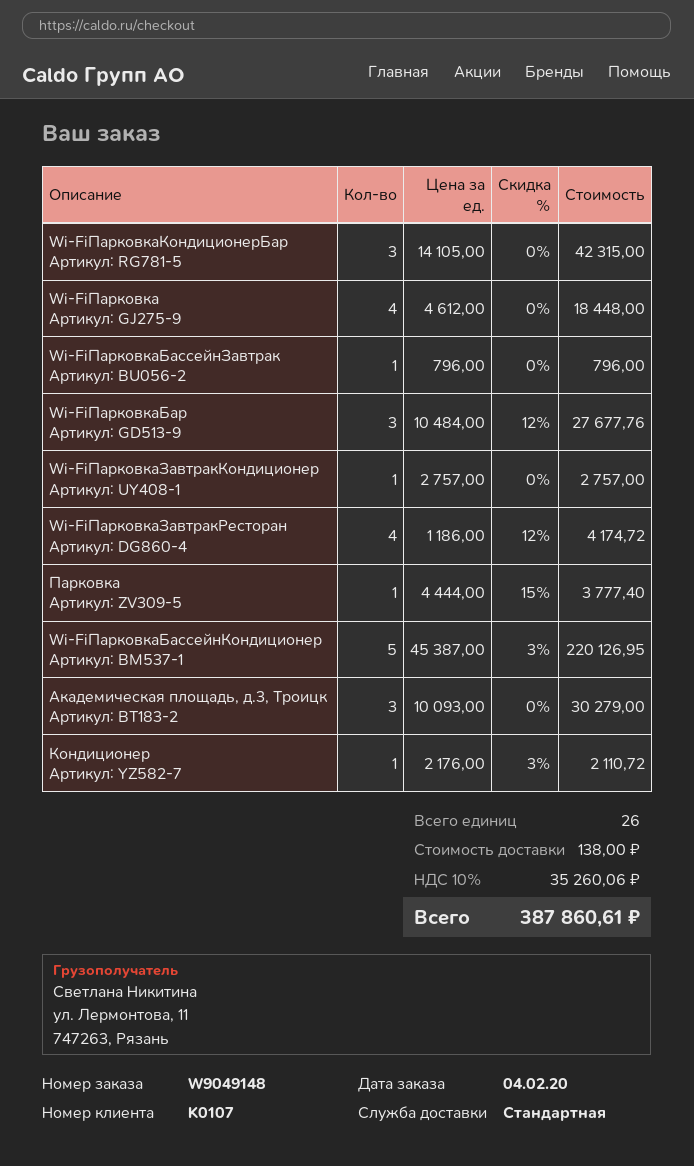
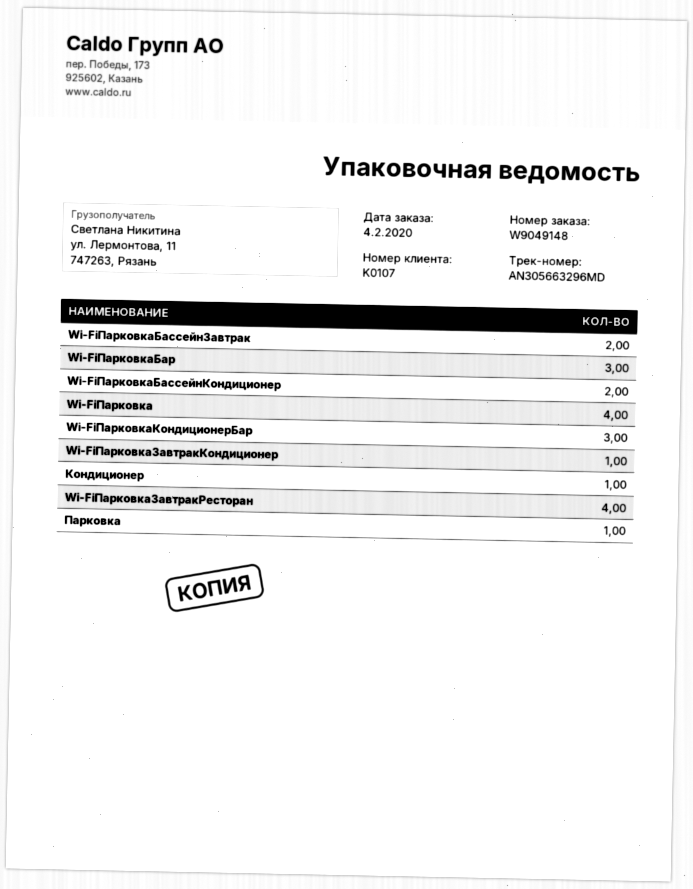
Wi-FiПарковкаБассейнЗавтрак: 1 -> 2
Wi-FiПарковкаБассейнКондиционер: 5 -> 2
Академическая площадь, д.3, Троицк: 3 -> none

